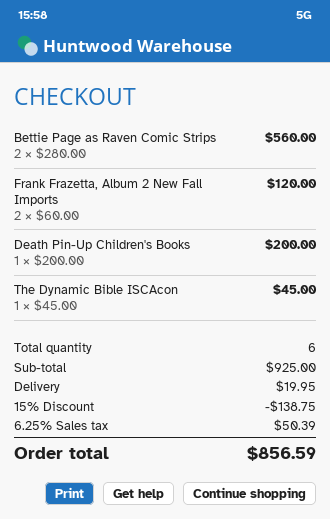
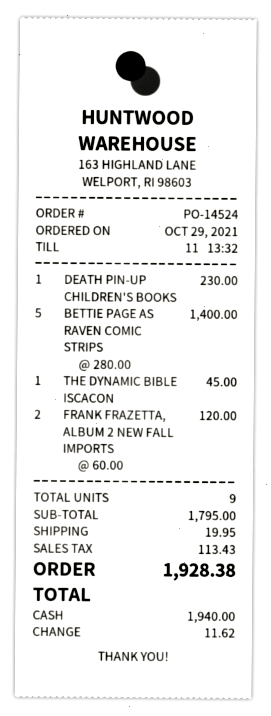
Bettie Page as Raven Comic Strips: 2 x 280.00 = 560.00 -> 5 x 280.00 = 1400.00
Death Pin-Up Children's Books: 1 x 200.00 = 200.00 -> 1 x 230.00 = 230.00
total quantity: 6 -> 9
subtotal: 925.00 -> 1795.00
discount: 15% = 138.75 -> none
tax: 50.39 -> 113.43
total: 856.59 -> 1928.38

